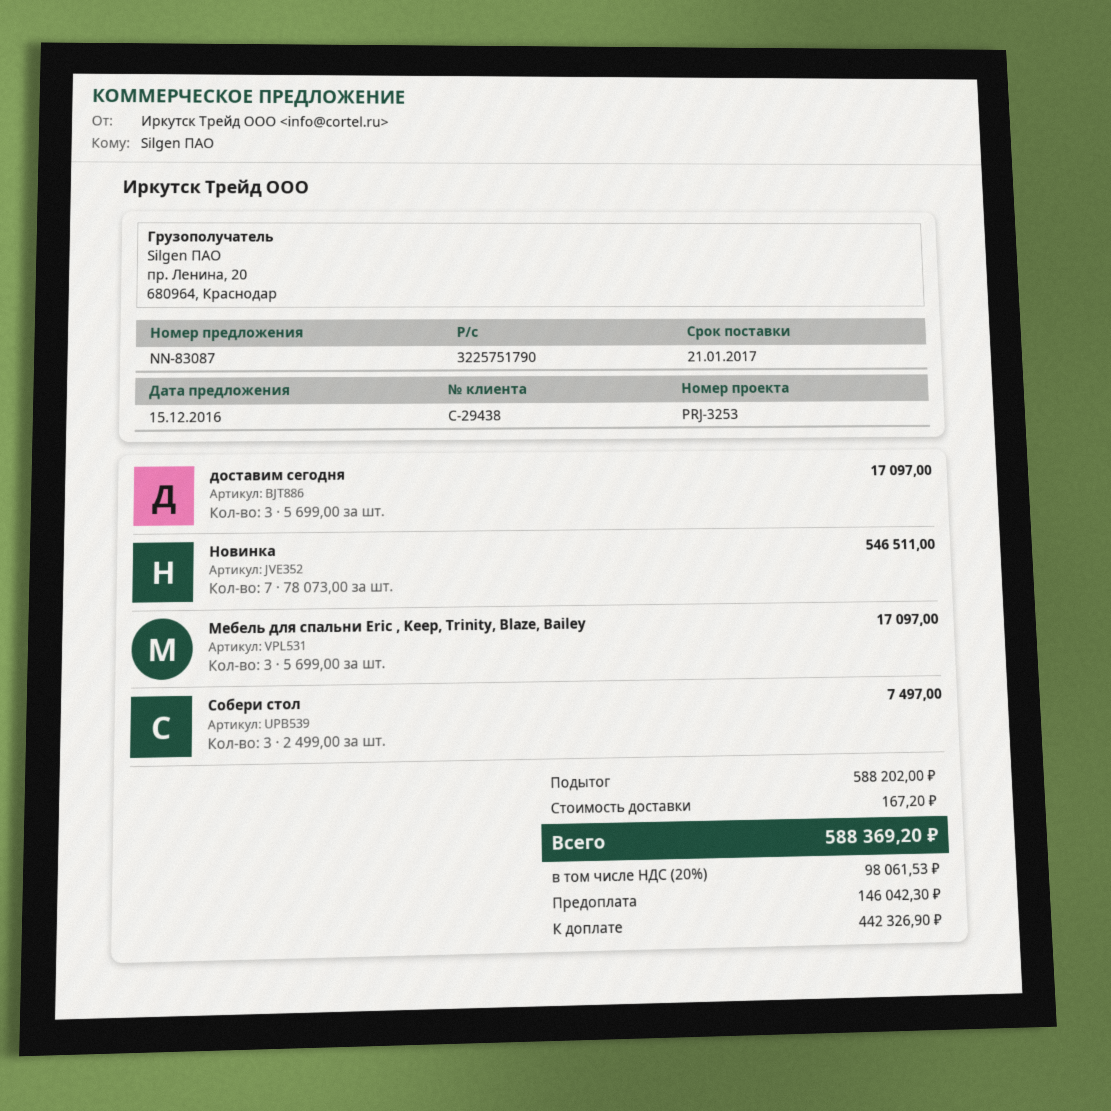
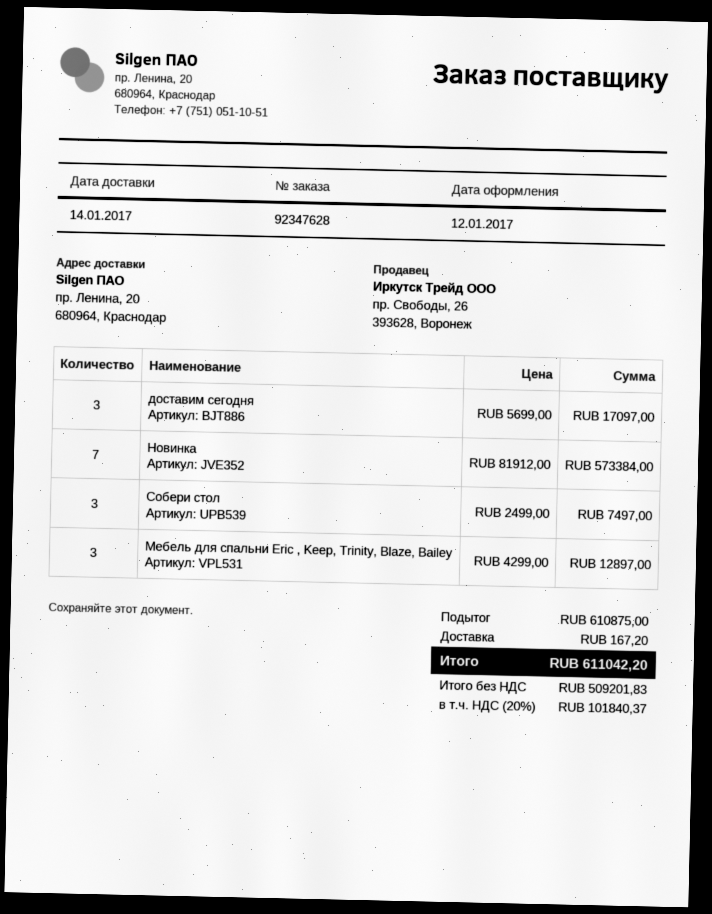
delivery date: 2017-01-21 -> 2017-01-14
Новинка: 7 x 78073.00 = 546511.00 -> 7 x 81912.00 = 573384.00
Мебель для спальни Eric , Keep, Trinity, Blaze, Bailey: 3 x 5699.00 = 17097.00 -> 3 x 4299.00 = 12897.00
subtotal: 588202.00 -> 610875.00
tax: 20% = 98061.53 -> 20% = 101840.37
total: 588369.20 -> 611042.20

